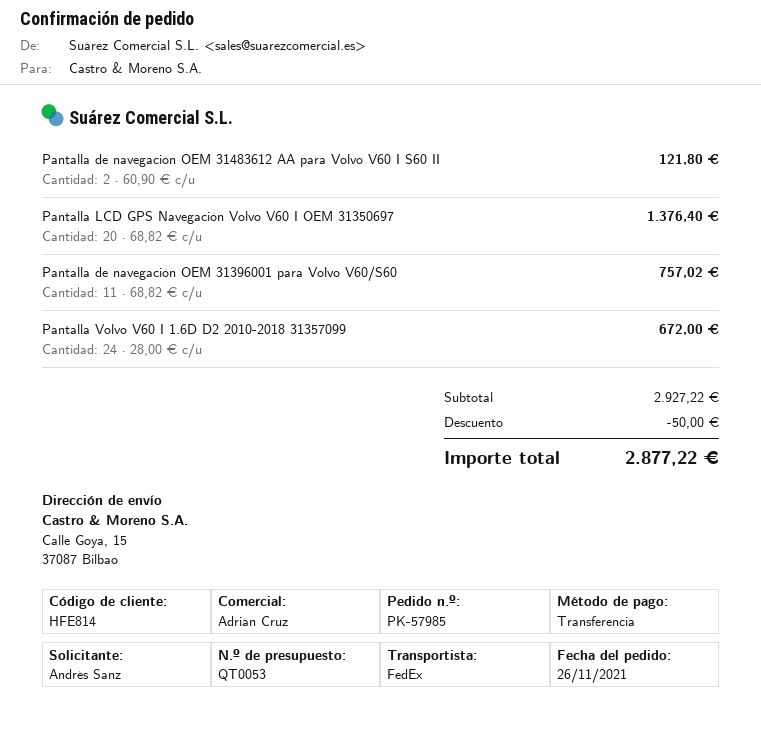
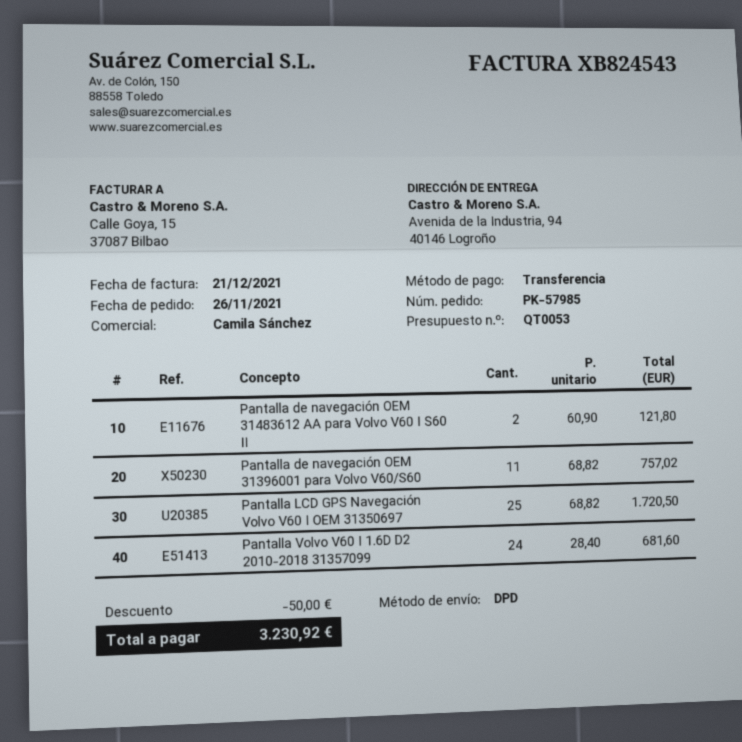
sales rep: Adrián Cruz -> Camila Sánchez
shipping method: FedEx -> DPD
ship to: Calle Goya, 15, 37087 Bilbao -> Avenida de la Industria, 94, 40146 Logroño
Pantalla LCD GPS Navegación Volvo V60 I OEM 31350697: 20 x 68.82 = 1376.40 -> 25 x 68.82 = 1720.50
Pantalla Volvo V60 I 1.6D D2 2010-2018 31357099: 24 x 28.00 = 672.00 -> 24 x 28.40 = 681.60
total: 2877.22 -> 3230.92

